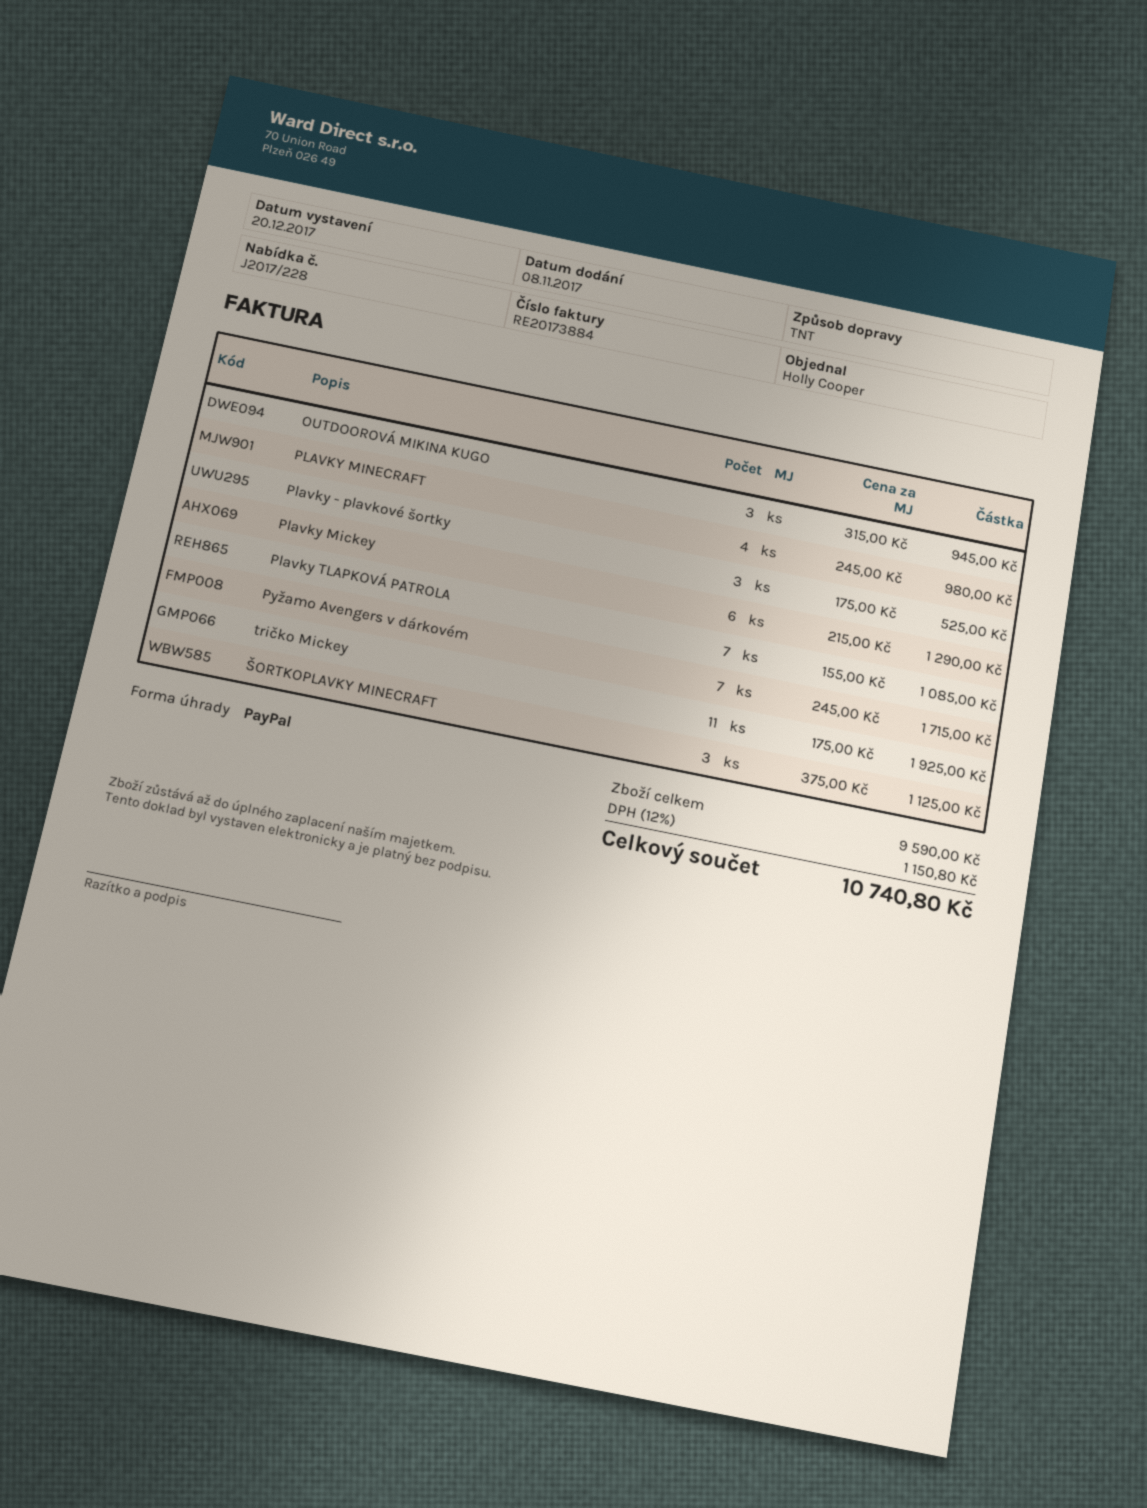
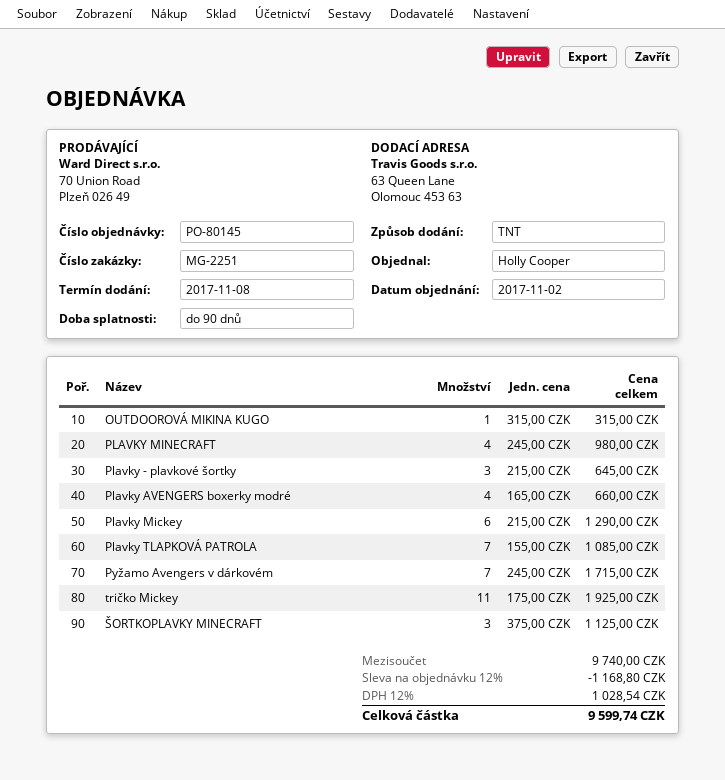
OUTDOOROVÁ MIKINA KUGO: 3 x 315.00 = 945.00 -> 1 x 315.00 = 315.00
Plavky - plavkové šortky: 3 x 175.00 = 525.00 -> 3 x 215.00 = 645.00
Plavky AVENGERS boxerky modré: none -> 4 x 165.00 = 660.00
subtotal: 9590.00 -> 9740.00
discount: none -> 12% = 1168.80
tax: 12% = 1150.80 -> 12% = 1028.54
total: 10740.80 -> 9599.74

